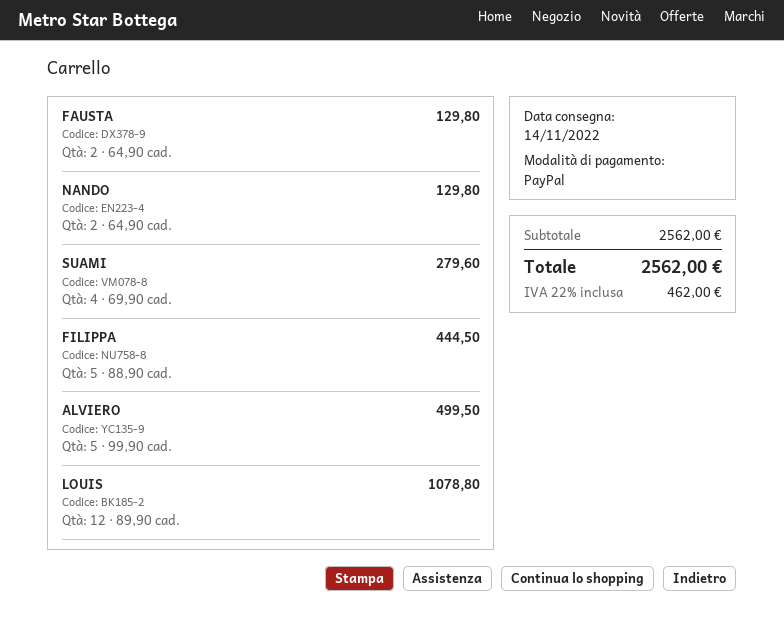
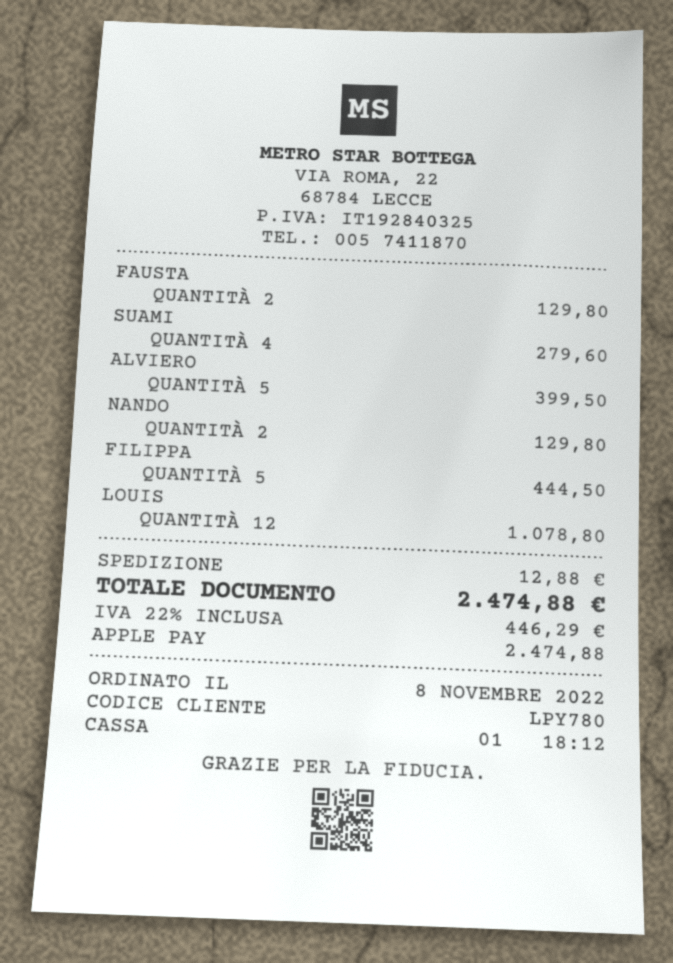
payment method: PayPal -> Apple Pay
ALVIERO: 5 for 499.50 -> 5 for 399.50
shipping: none -> 12.88
tax: 22% = 462.00 -> 22% = 446.29
total: 2562.00 -> 2474.88

